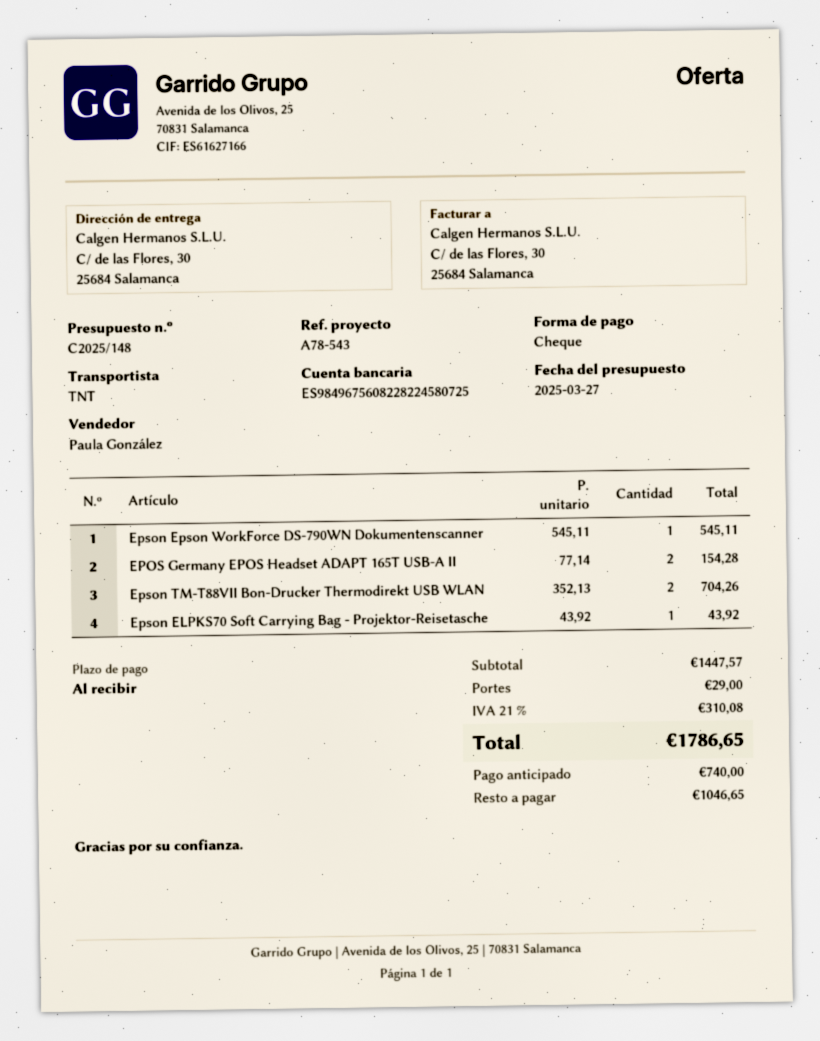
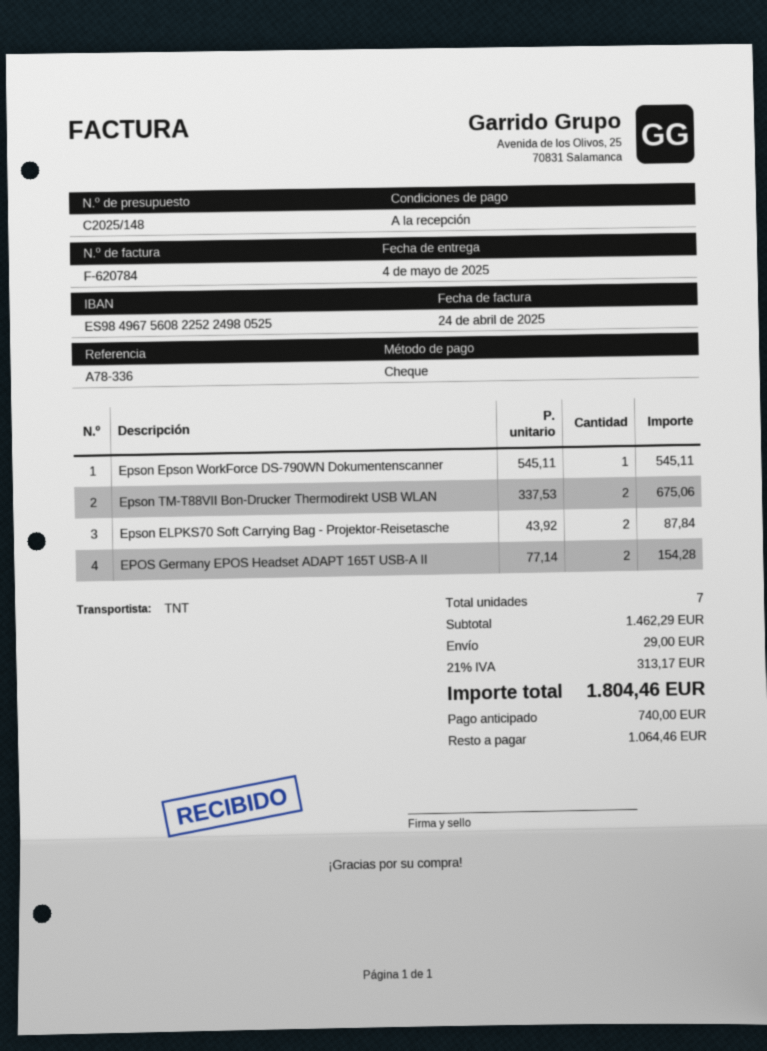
reference: A78-543 -> A78-336
bank account: ES9849675608228224580725 -> ES9849675608225224980525
Epson TM-T88VII Bon-Drucker Thermodirekt USB WLAN: 2 x 352.13 = 704.26 -> 2 x 337.53 = 675.06
Epson ELPKS70 Soft Carrying Bag - Projektor-Reisetasche: 1 x 43.92 = 43.92 -> 2 x 43.92 = 87.84
subtotal: 1447.57 -> 1462.29
tax: 21% = 310.08 -> 21% = 313.17
total: 1786.65 -> 1804.46
balance: 1046.65 -> 1064.46

